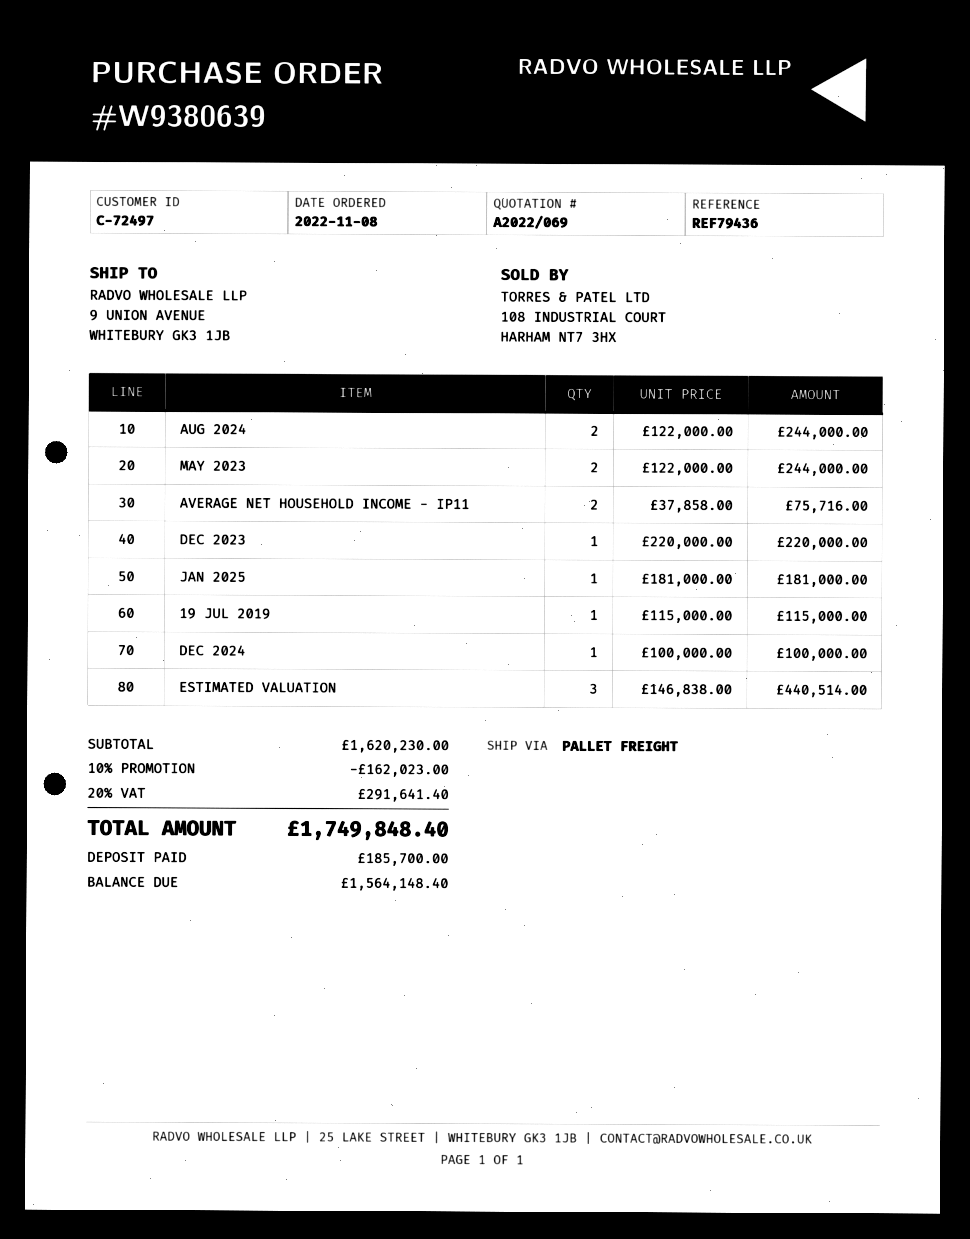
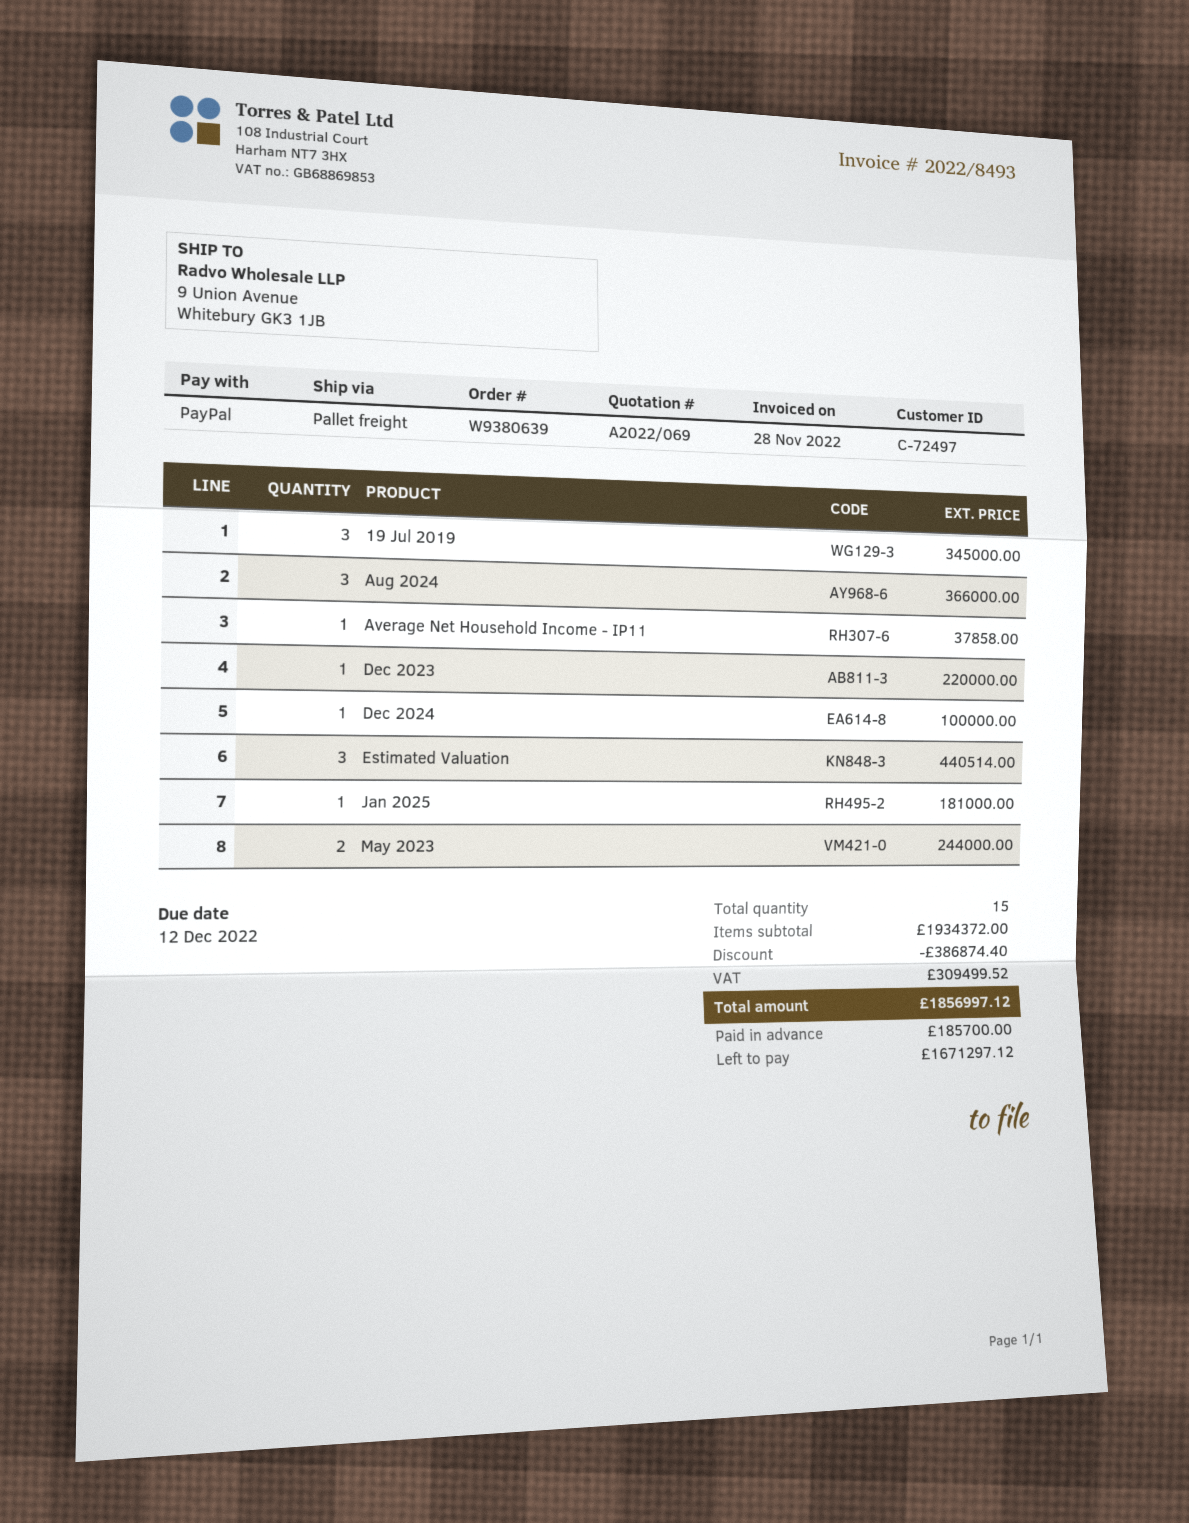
AUG 2024: 2 for 244000.00 -> 3 for 366000.00
AVERAGE NET HOUSEHOLD INCOME - IP11: 2 for 75716.00 -> 1 for 37858.00
19 JUL 2019: 1 for 115000.00 -> 3 for 345000.00
subtotal: 1620230.00 -> 1934372.00
discount: 162023.00 -> 386874.40
tax: 291641.40 -> 309499.52
total: 1749848.40 -> 1856997.12
balance: 1564148.40 -> 1671297.12

